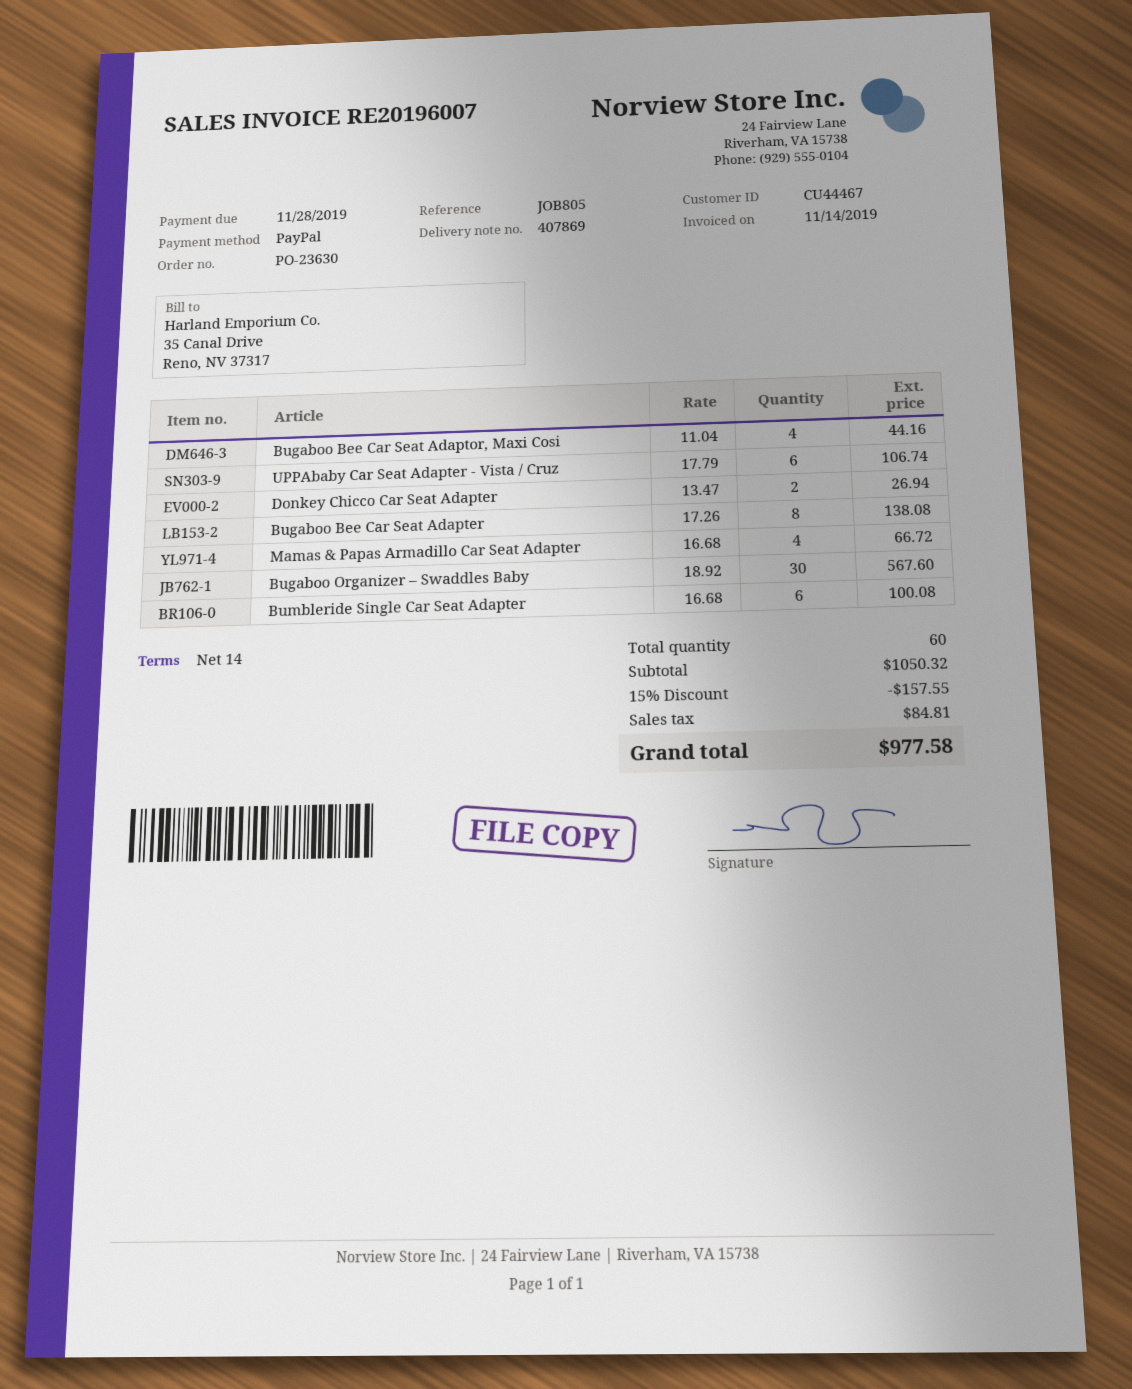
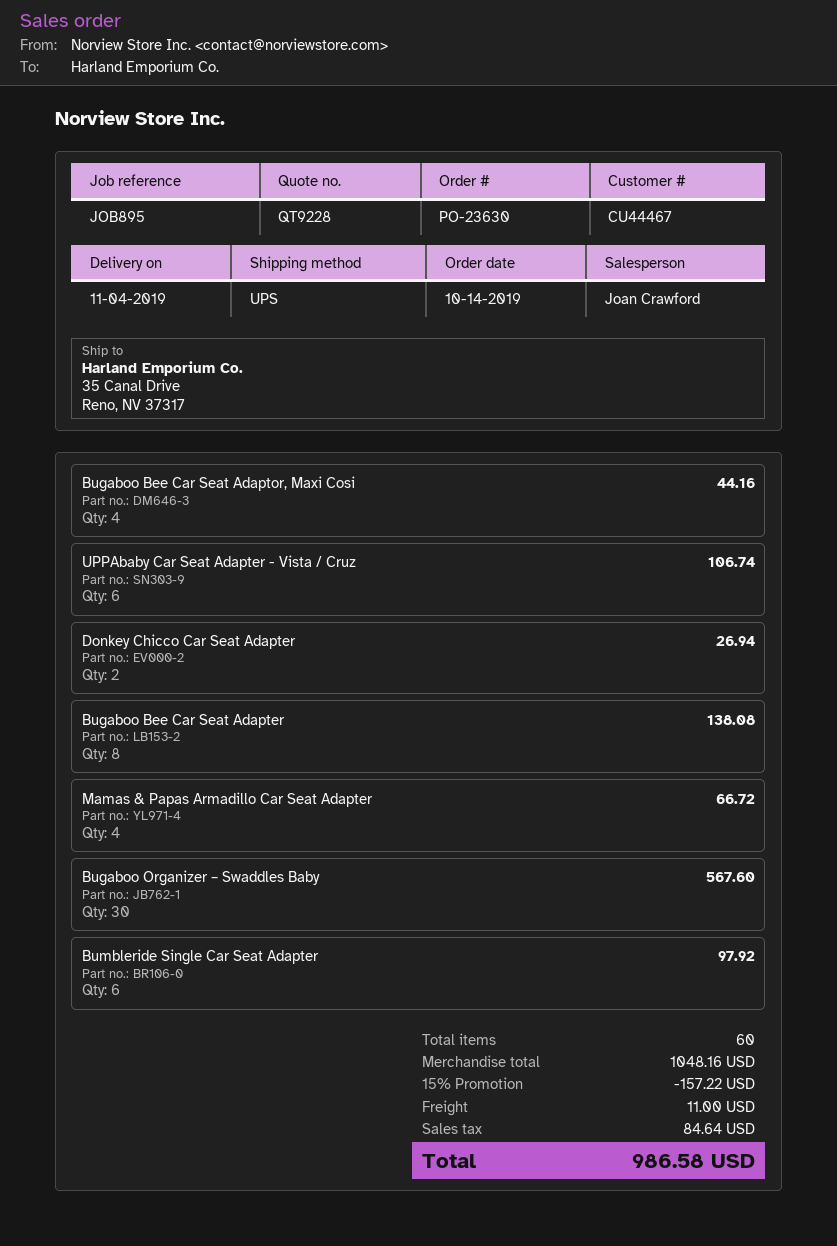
reference: JOB805 -> JOB895
Bumbleride Single Car Seat Adapter: 6 for 100.08 -> 6 for 97.92
subtotal: 1050.32 -> 1048.16
discount: 15% = 157.55 -> 15% = 157.22
shipping: none -> 11.00
tax: 84.81 -> 84.64
total: 977.58 -> 986.58

